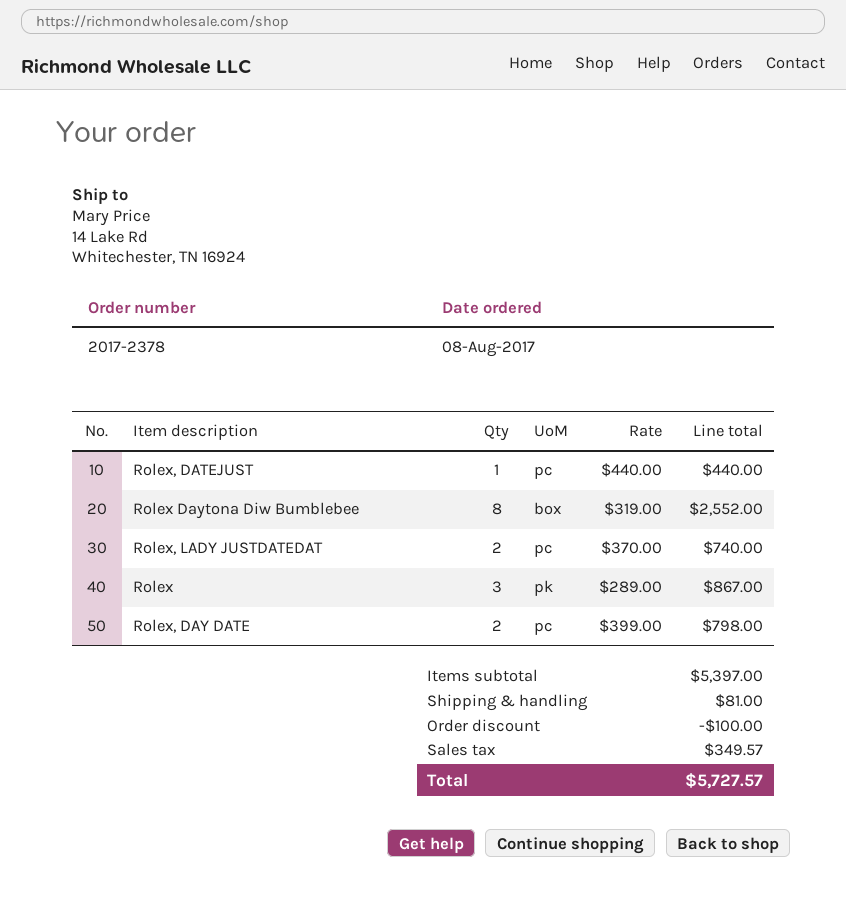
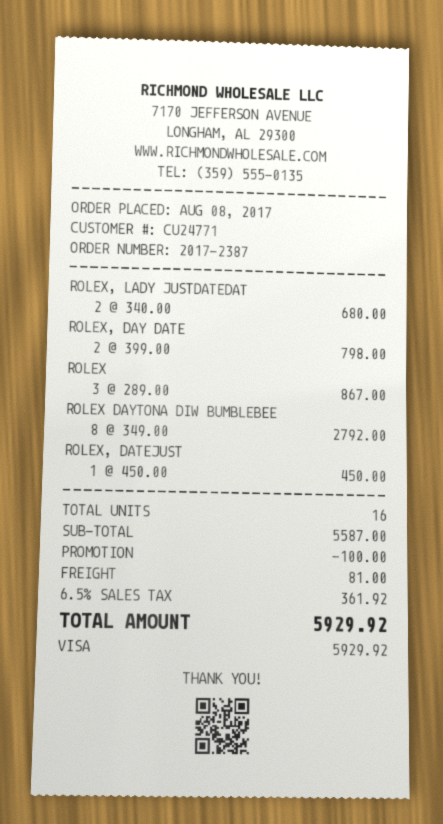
order number: 2017-2378 -> 2017-2387
Rolex, DATEJUST: 1 x 440.00 = 440.00 -> 1 x 450.00 = 450.00
Rolex Daytona Diw Bumblebee: 8 x 319.00 = 2552.00 -> 8 x 349.00 = 2792.00
Rolex, LADY JUSTDATEDAT: 2 x 370.00 = 740.00 -> 2 x 340.00 = 680.00
subtotal: 5397.00 -> 5587.00
tax: 349.57 -> 361.92
total: 5727.57 -> 5929.92

